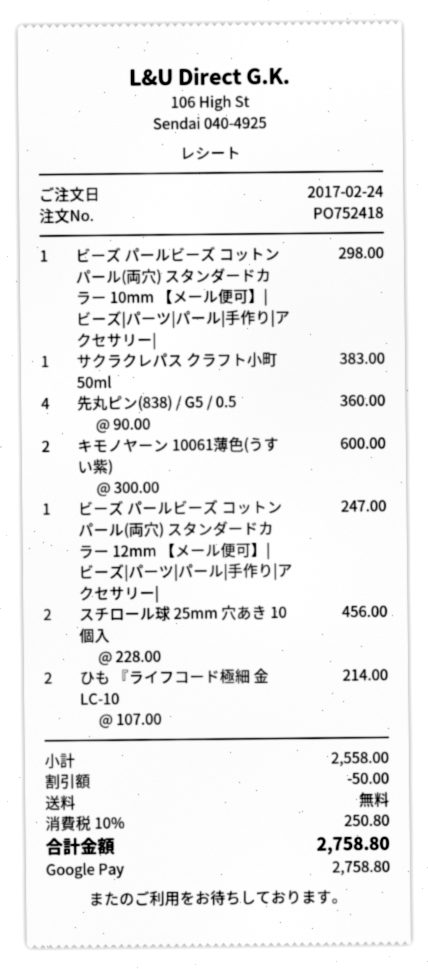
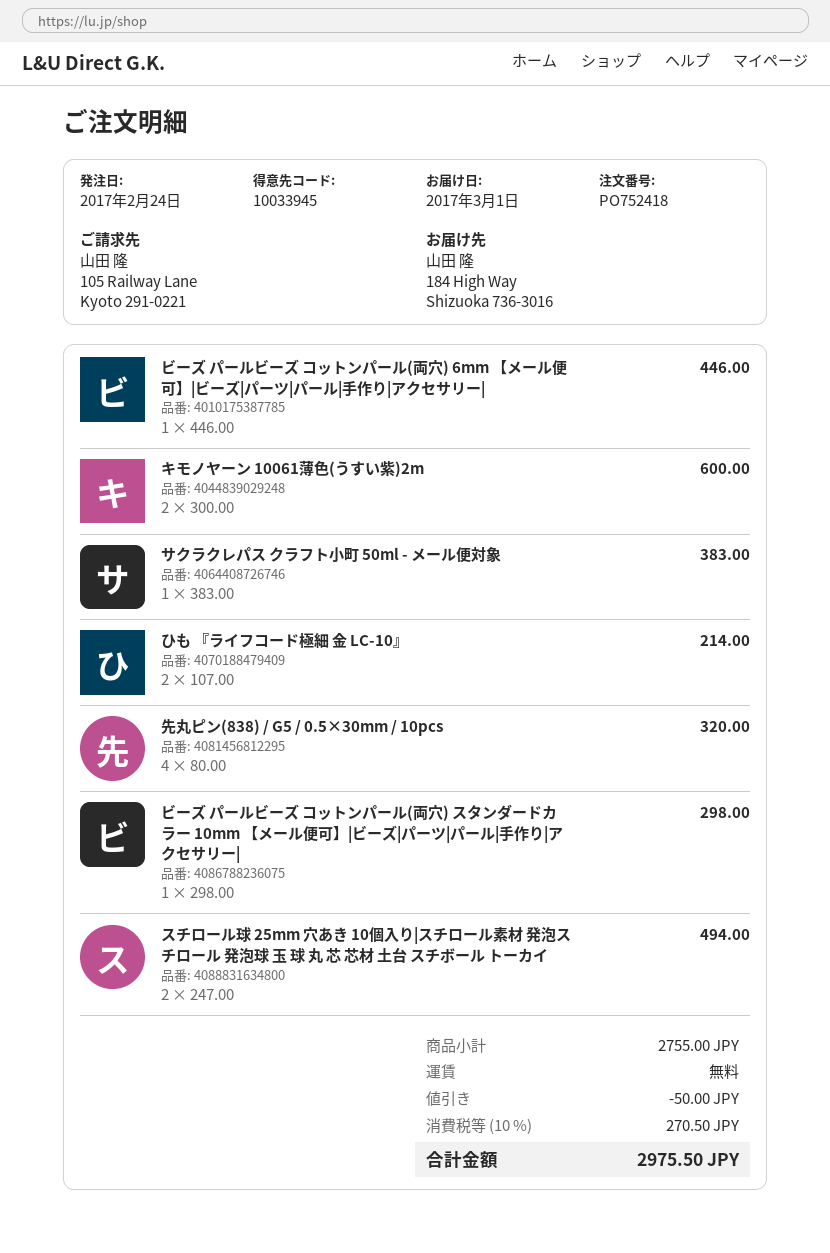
先丸ピン(838) / G5 / 0.5: 4 x 90.00 = 360.00 -> 4 x 80.00 = 320.00
ビーズ パールビーズ コットンパール(両穴) スタンダードカラー 12mm 【メール便可】|ビーズ|パーツ|パール|手作り|アクセサリー|: 1 x 247.00 = 247.00 -> none
スチロール球 25mm 穴あき 10個入: 2 x 228.00 = 456.00 -> 2 x 247.00 = 494.00
ビーズ パールビーズ コットンパール(両穴) 6mm 【メール便可】|ビーズ|パーツ|パール|手作り|アクセサリー|: none -> 1 x 446.00 = 446.00
subtotal: 2558.00 -> 2755.00
tax: 10% = 250.80 -> 10% = 270.50
total: 2758.80 -> 2975.50

